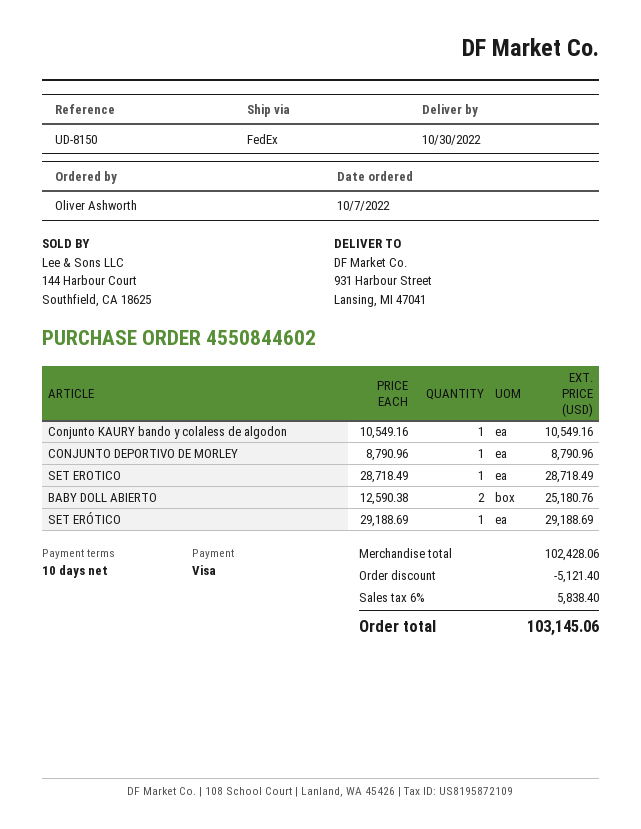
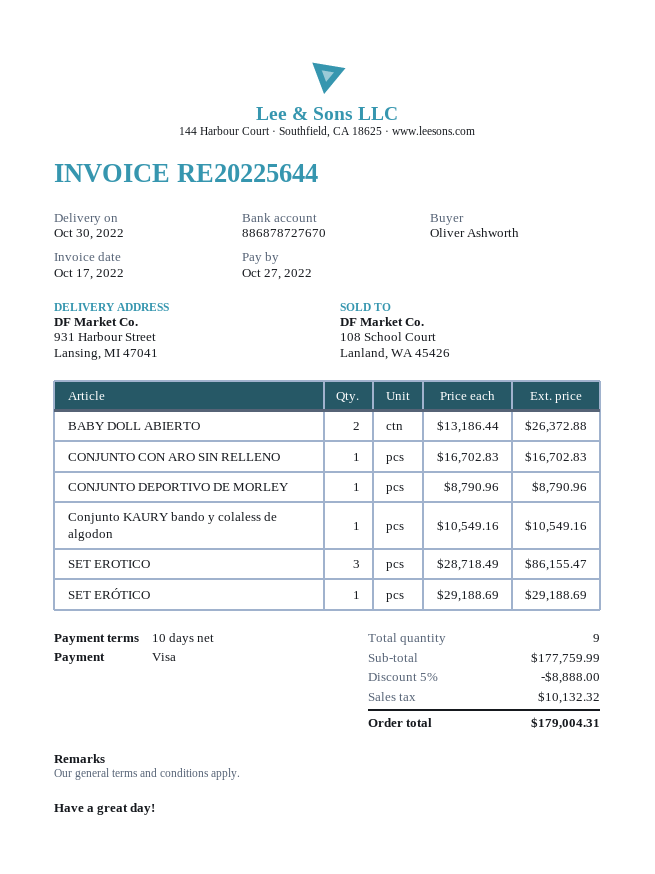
SET EROTICO: 1 x 28718.49 = 28718.49 -> 3 x 28718.49 = 86155.47
BABY DOLL ABIERTO: 2 x 12590.38 = 25180.76 -> 2 x 13186.44 = 26372.88
CONJUNTO CON ARO SIN RELLENO: none -> 1 x 16702.83 = 16702.83
subtotal: 102428.06 -> 177759.99
discount: 5121.40 -> 8888.00
tax: 5838.40 -> 10132.32
total: 103145.06 -> 179004.31

